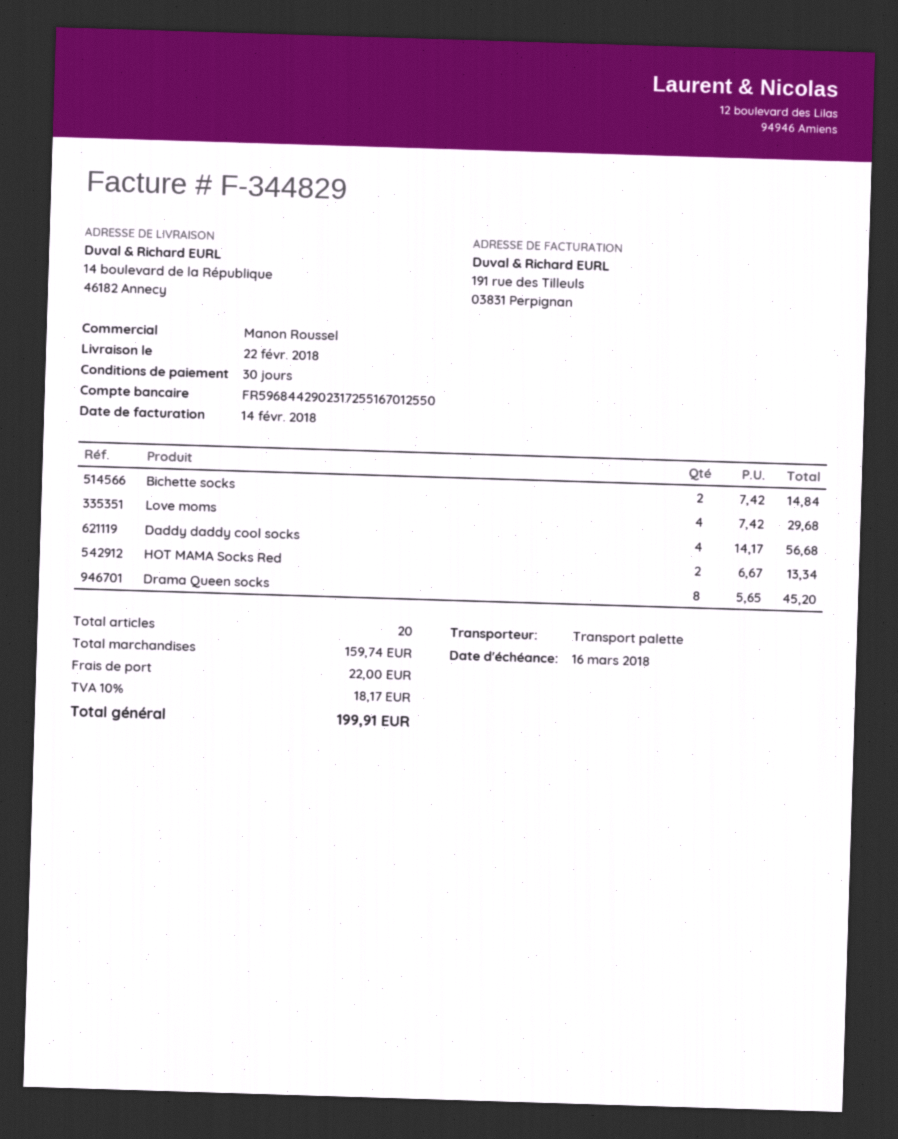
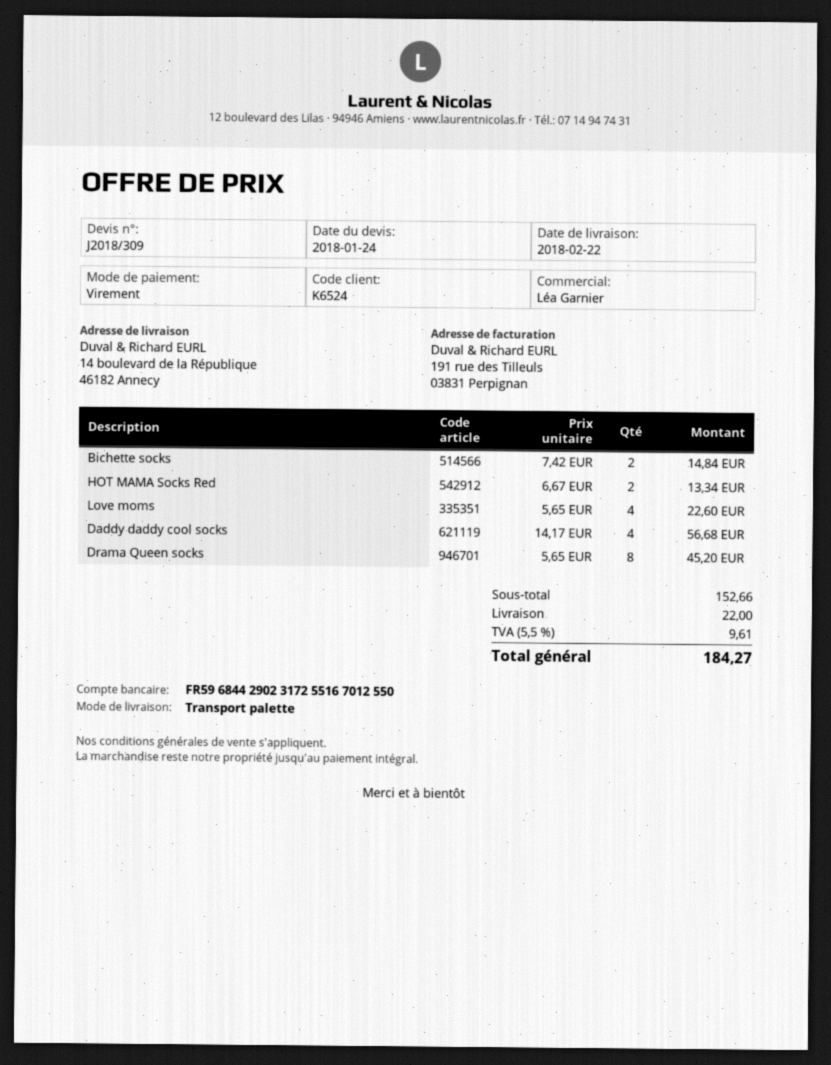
sales rep: Manon Roussel -> Léa Garnier
Love moms: 4 x 7.42 = 29.68 -> 4 x 5.65 = 22.60
subtotal: 159.74 -> 152.66
tax: 10% = 18.17 -> 5.5% = 9.61
total: 199.91 -> 184.27

